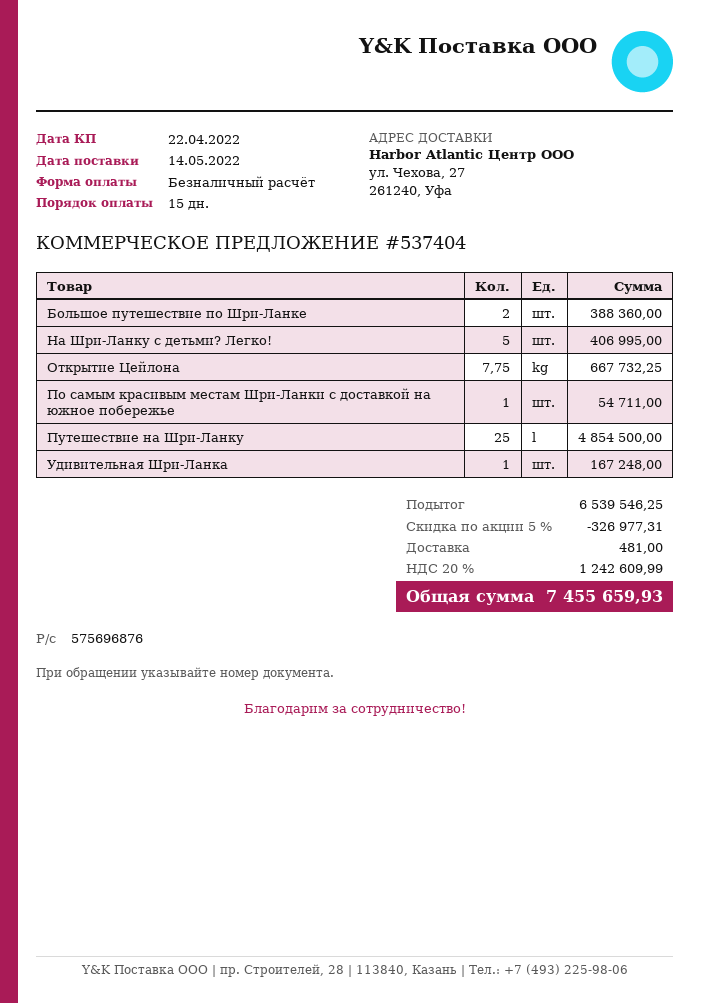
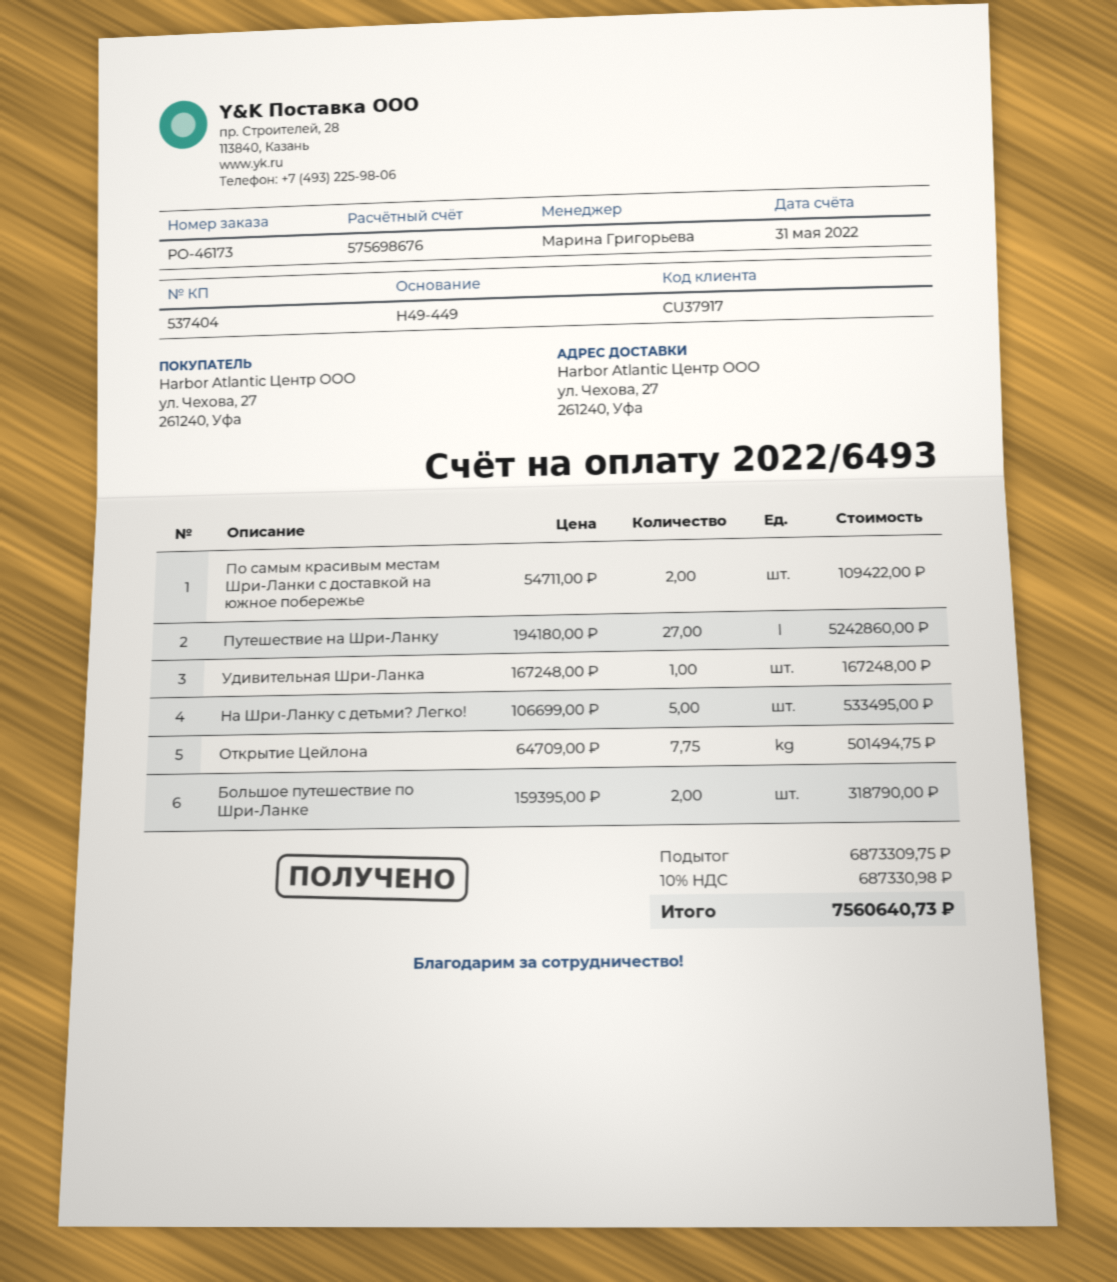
bank account: 575696876 -> 575698676
Большое путешествие по Шри-Ланке: 2 for 388360.00 -> 2 for 318790.00
На Шри-Ланку с детьми? Легко!: 5 for 406995.00 -> 5 for 533495.00
Открытие Цейлона: 7.75 for 667732.25 -> 7.75 for 501494.75
По самым красивым местам Шри-Ланки с доставкой на южное побережье: 1 for 54711.00 -> 2 for 109422.00
Путешествие на Шри-Ланку: 25 for 4854500.00 -> 27 for 5242860.00
subtotal: 6539546.25 -> 6873309.75
discount: 5% = 326977.31 -> none
shipping: 481.00 -> none
tax: 20% = 1242609.99 -> 10% = 687330.98
total: 7455659.93 -> 7560640.73

